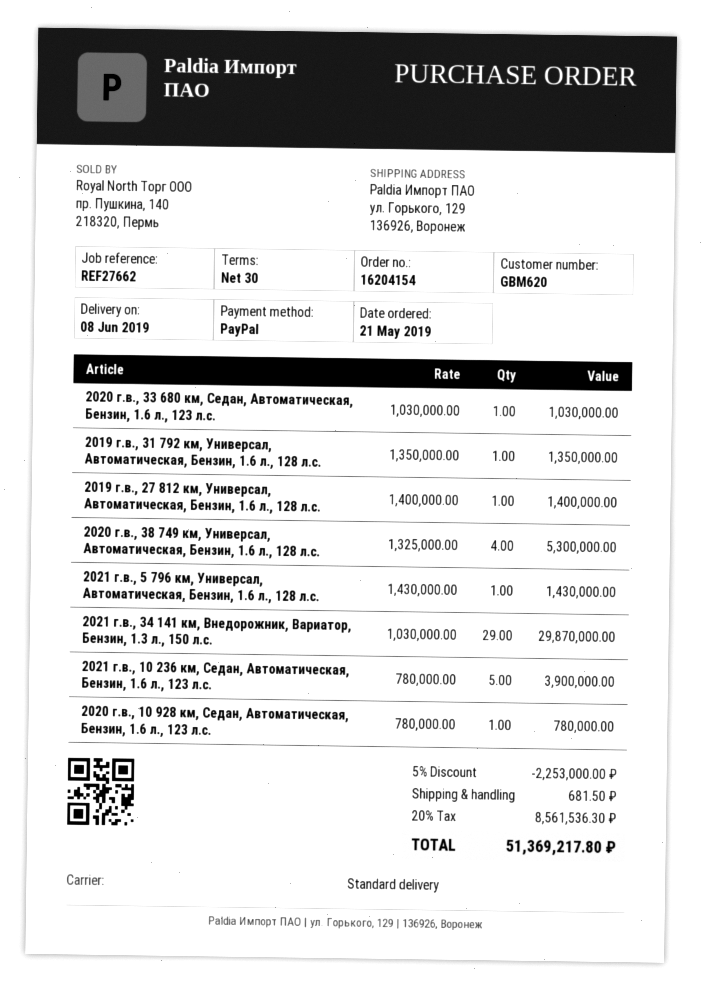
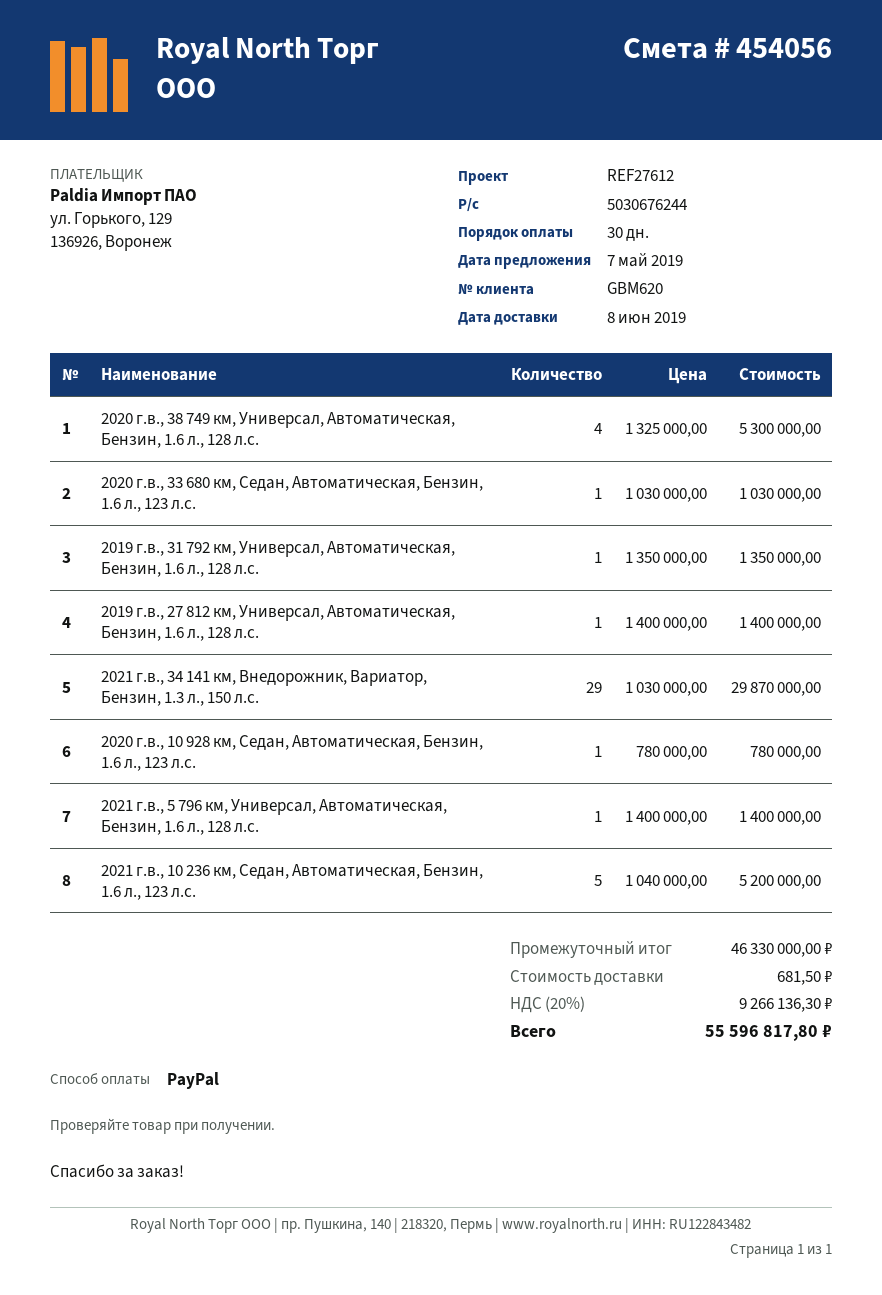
reference: REF27662 -> REF27612
2021 г.в., 5 796 км, Универсал, Автоматическая, Бензин, 1.6 л., 128 л.с.: 1 x 1430000.00 = 1430000.00 -> 1 x 1400000.00 = 1400000.00
2021 г.в., 10 236 км, Седан, Автоматическая, Бензин, 1.6 л., 123 л.с.: 5 x 780000.00 = 3900000.00 -> 5 x 1040000.00 = 5200000.00
discount: 5% = 2253000.00 -> none
tax: 20% = 8561536.30 -> 20% = 9266136.30
total: 51369217.80 -> 55596817.80

